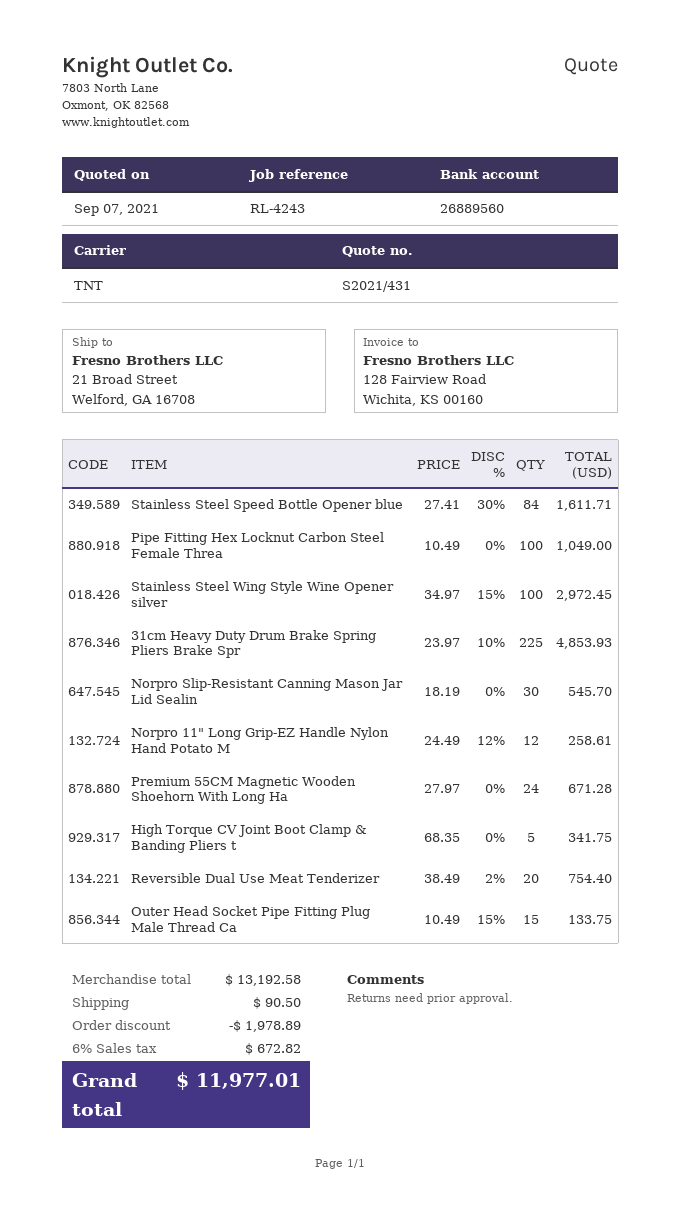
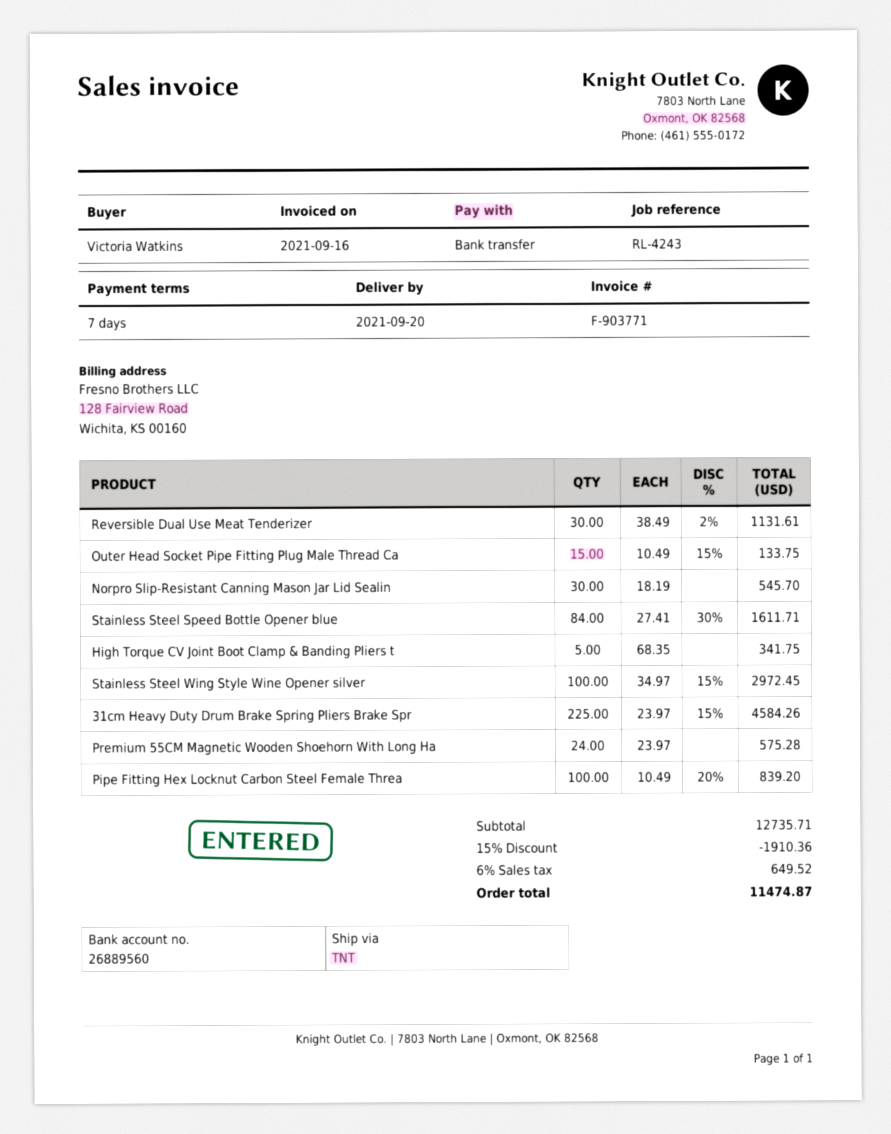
Pipe Fitting Hex Locknut Carbon Steel Female Threa: 100 x 10.49 = 1049.00 -> 100 x 10.49 - 20% = 839.20
31cm Heavy Duty Drum Brake Spring Pliers Brake Spr: 225 x 23.97 - 10% = 4853.93 -> 225 x 23.97 - 15% = 4584.26
Norpro 11" Long Grip-EZ Handle Nylon Hand Potato M: 12 x 24.49 - 12% = 258.61 -> none
Premium 55CM Magnetic Wooden Shoehorn With Long Ha: 24 x 27.97 = 671.28 -> 24 x 23.97 = 575.28
Reversible Dual Use Meat Tenderizer: 20 x 38.49 - 2% = 754.40 -> 30 x 38.49 - 2% = 1131.61
subtotal: 13192.58 -> 12735.71
discount: 1978.89 -> 1910.36
shipping: 90.50 -> none
tax: 6% = 672.82 -> 6% = 649.52
total: 11977.01 -> 11474.87

